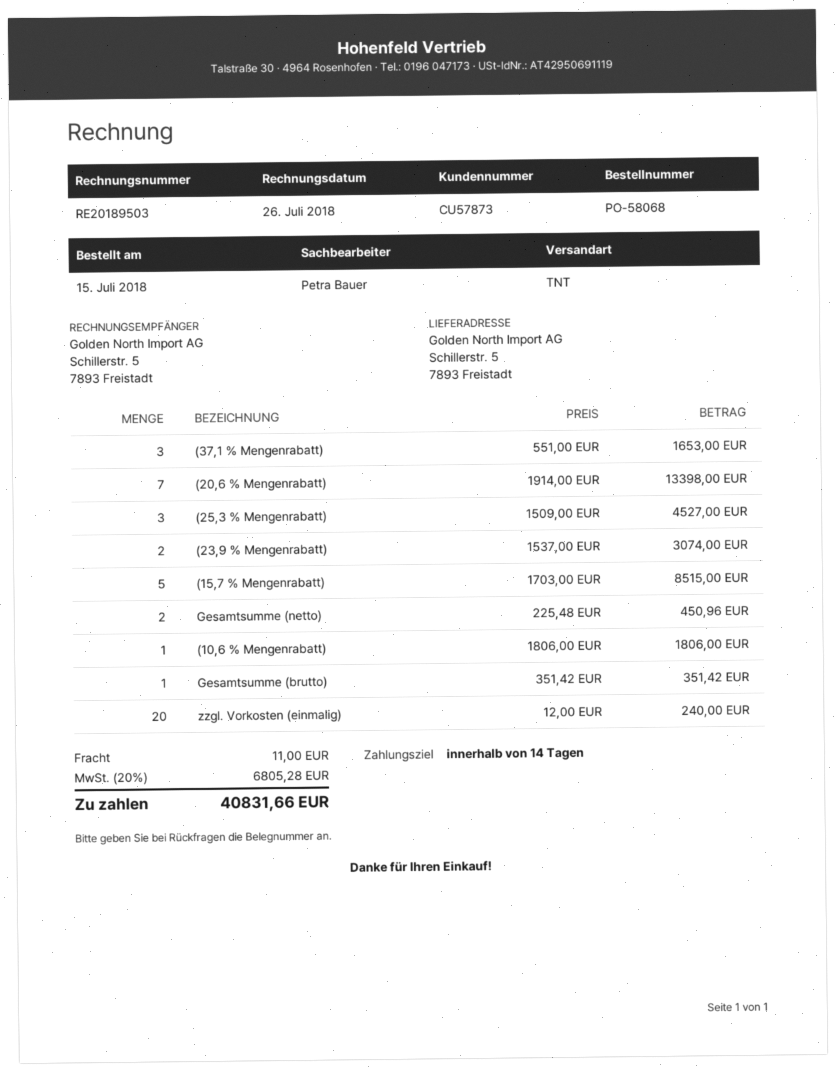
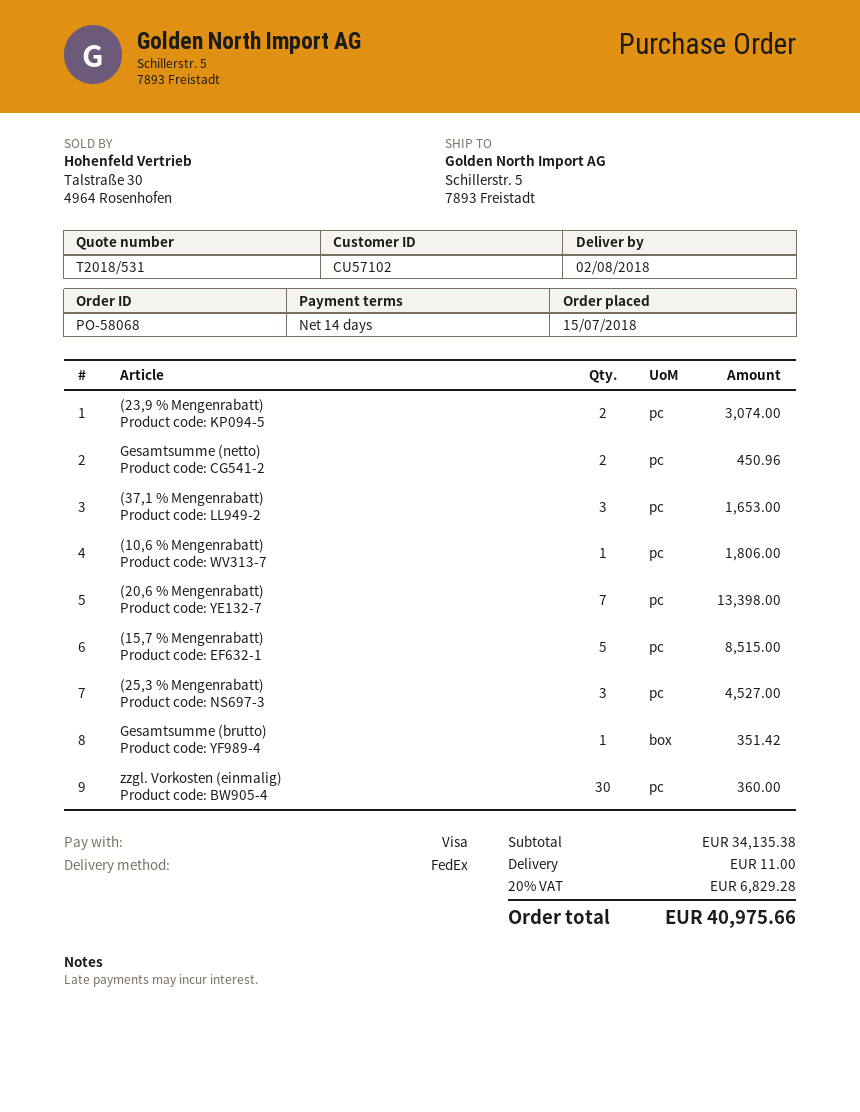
customer number: CU57873 -> CU57102
shipping method: TNT -> FedEx
zzgl. Vorkosten (einmalig): 20 for 240.00 -> 30 for 360.00
tax: 20% = 6805.28 -> 20% = 6829.28
total: 40831.66 -> 40975.66

